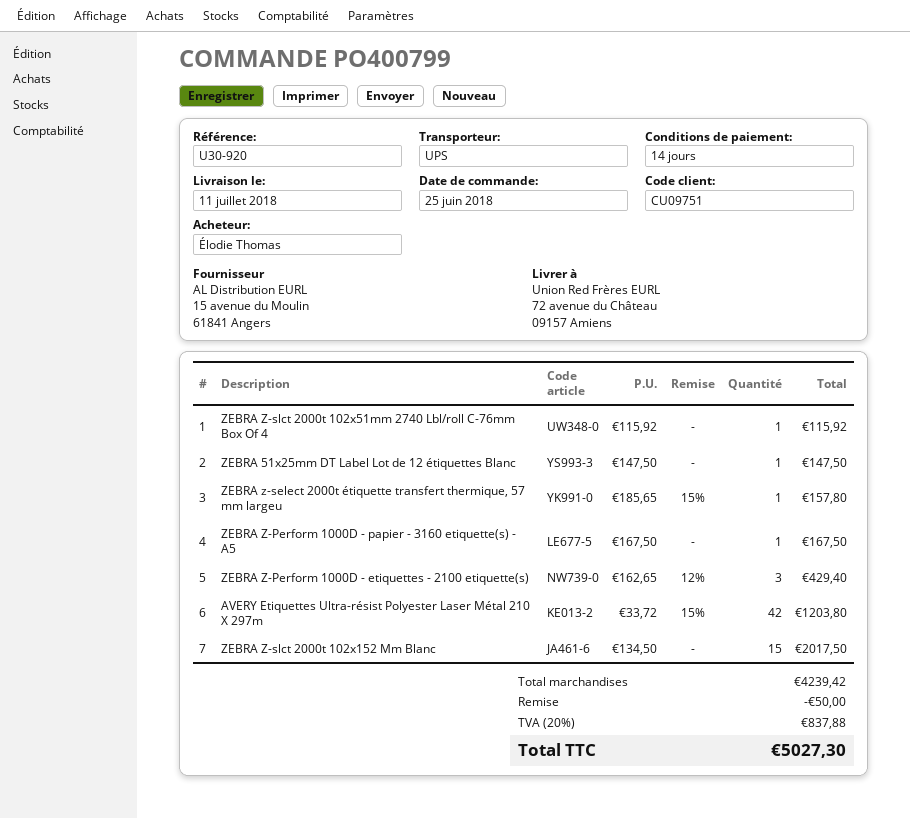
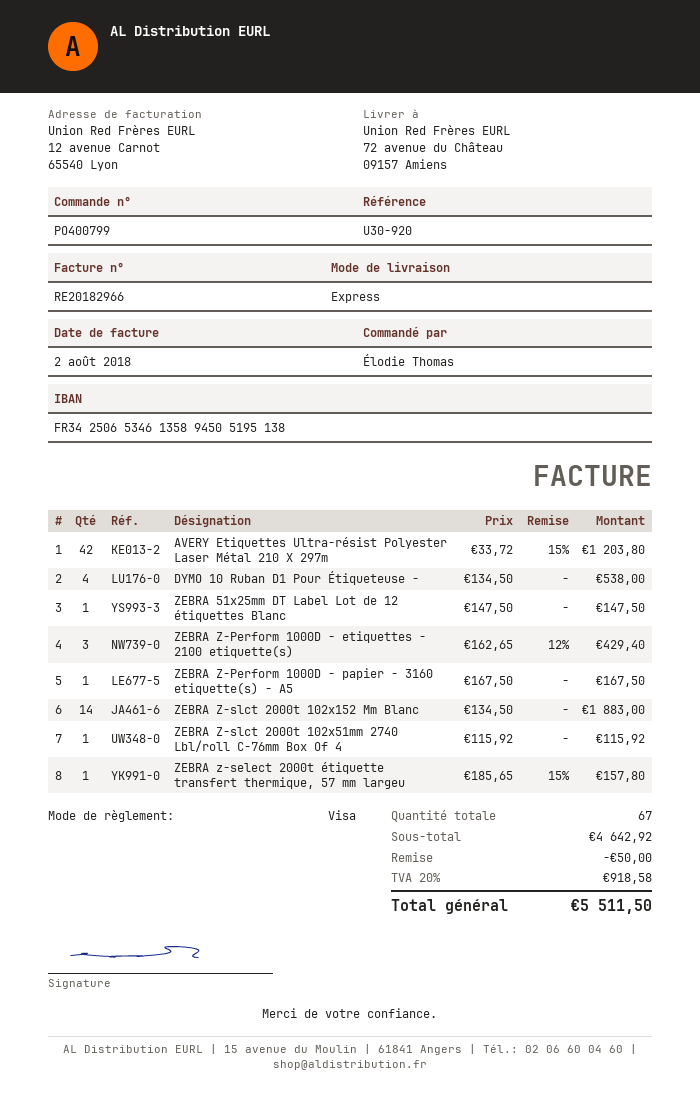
shipping method: UPS -> express
ZEBRA Z-slct 2000t 102x152 Mm Blanc: 15 x 134.50 = 2017.50 -> 14 x 134.50 = 1883.00
DYMO 10 Ruban D1 Pour Étiqueteuse -: none -> 4 x 134.50 = 538.00
subtotal: 4239.42 -> 4642.92
tax: 20% = 837.88 -> 20% = 918.58
total: 5027.30 -> 5511.50

